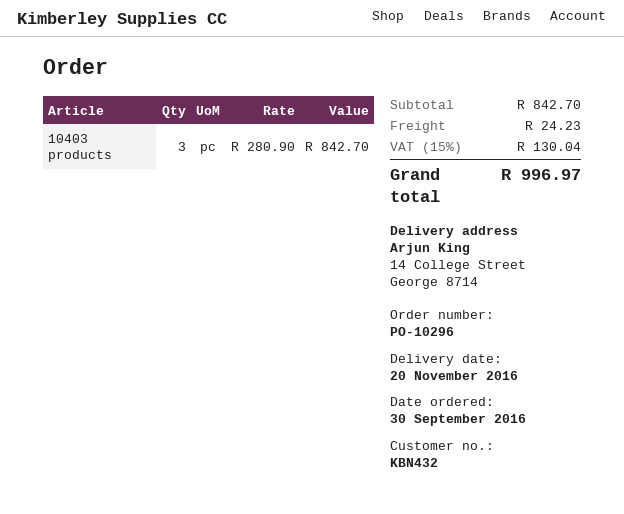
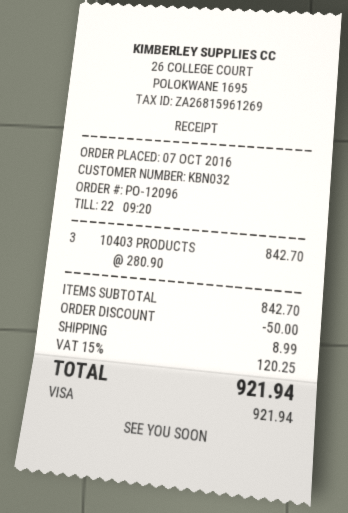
order number: PO-10296 -> PO-12096
order date: 2016-09-30 -> 2016-10-07
customer number: KBN432 -> KBN032
discount: none -> 50.00
shipping: 24.23 -> 8.99
tax: 15% = 130.04 -> 15% = 120.25
total: 996.97 -> 921.94

